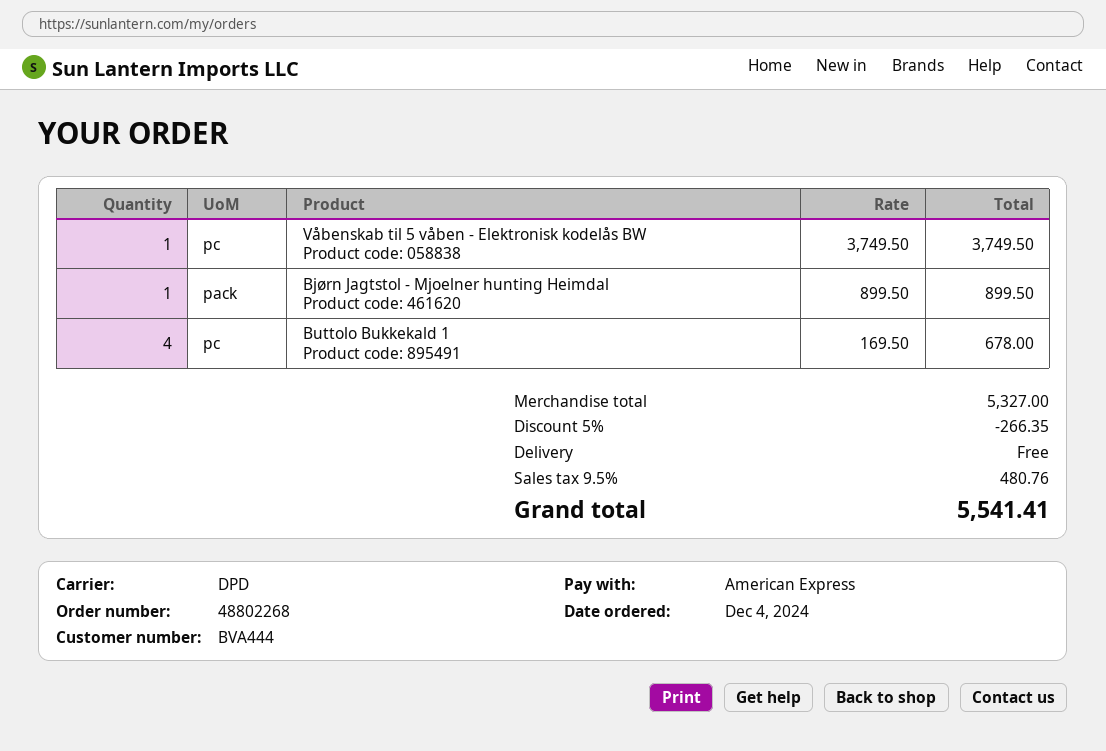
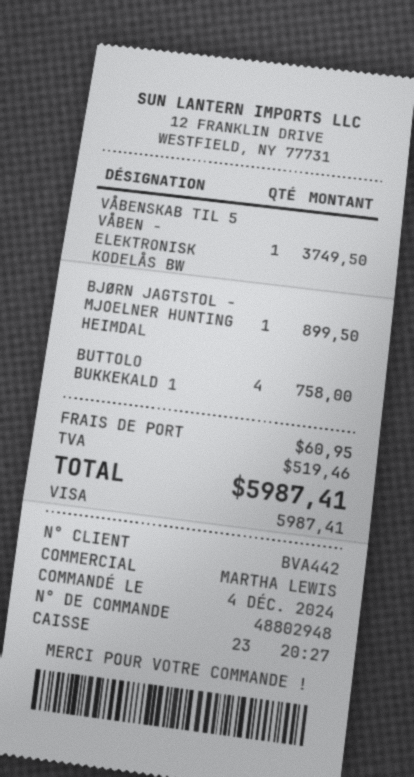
order number: 48802268 -> 48802948
customer number: BVA444 -> BVA442
payment method: American Express -> Visa
Buttolo Bukkekald 1: 4 for 678.00 -> 4 for 758.00
discount: 5% = 266.35 -> none
shipping: 0.00 -> 60.95
tax: 480.76 -> 519.46
total: 5541.41 -> 5987.41

